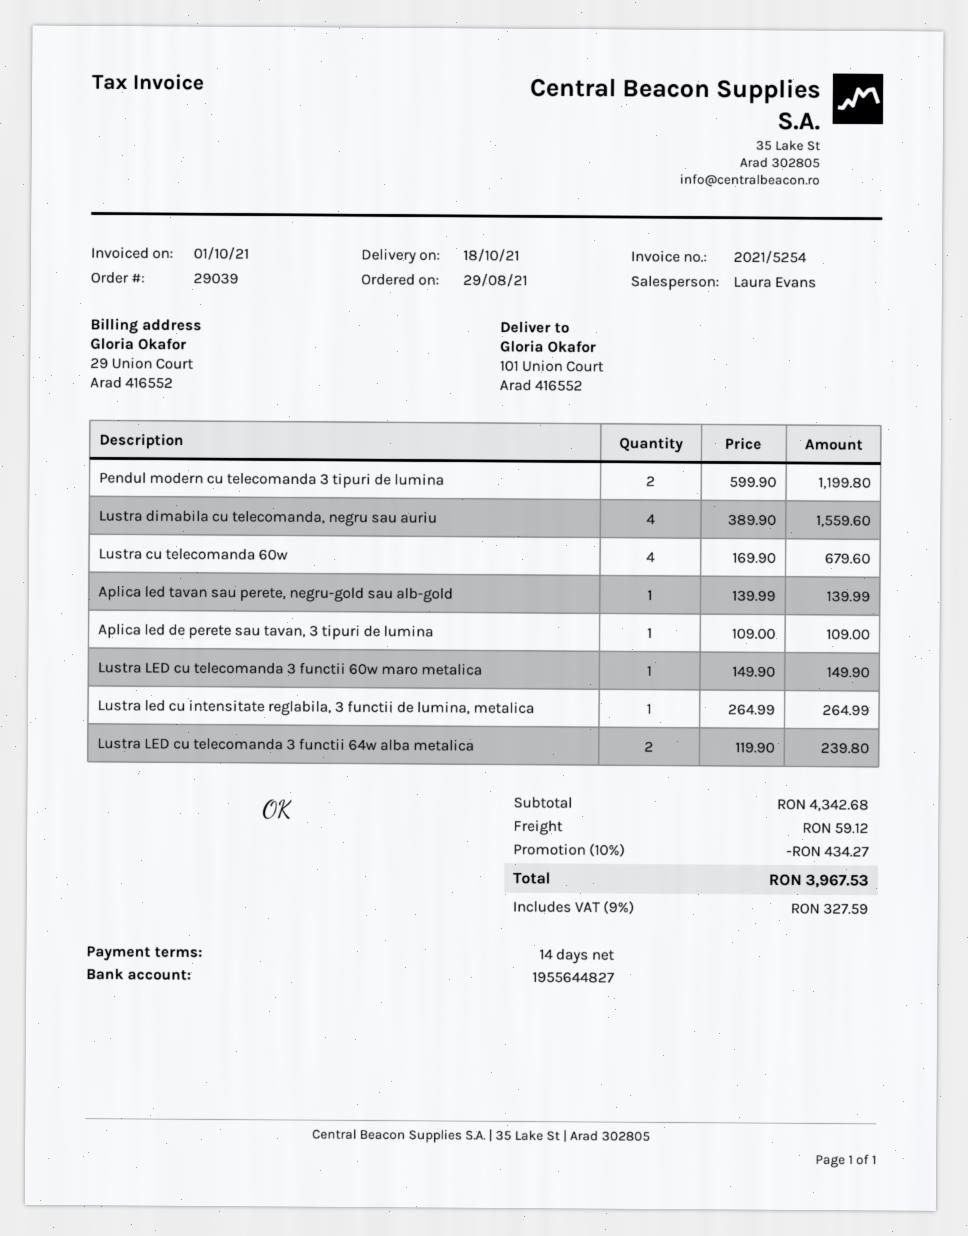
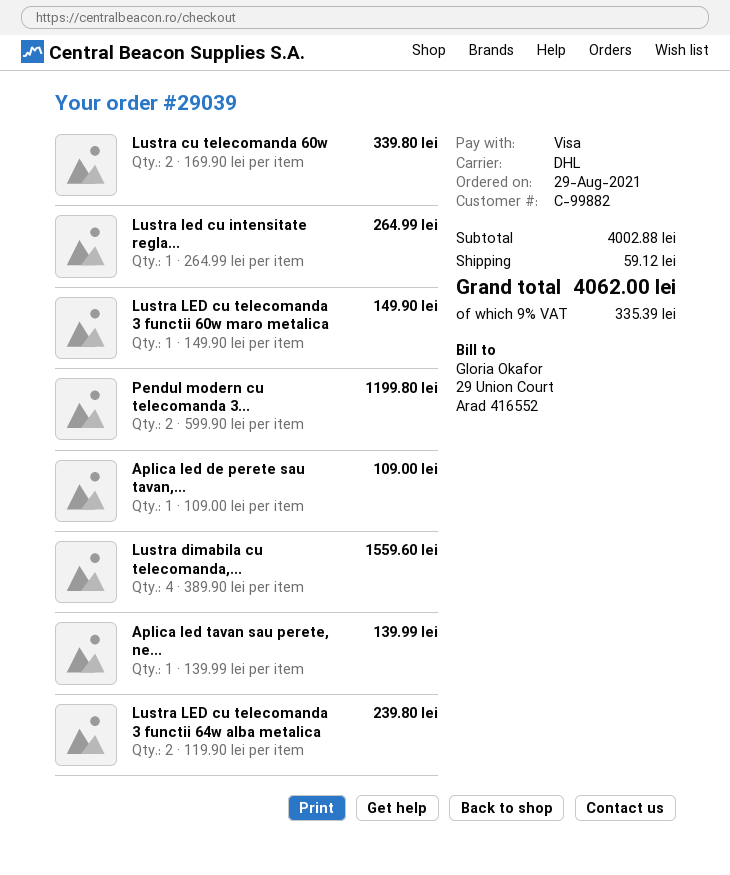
Lustra cu telecomanda 60w: 4 x 169.90 = 679.60 -> 2 x 169.90 = 339.80
subtotal: 4342.68 -> 4002.88
discount: 10% = 434.27 -> none
tax: 9% = 327.59 -> 9% = 335.39
total: 3967.53 -> 4062.00

